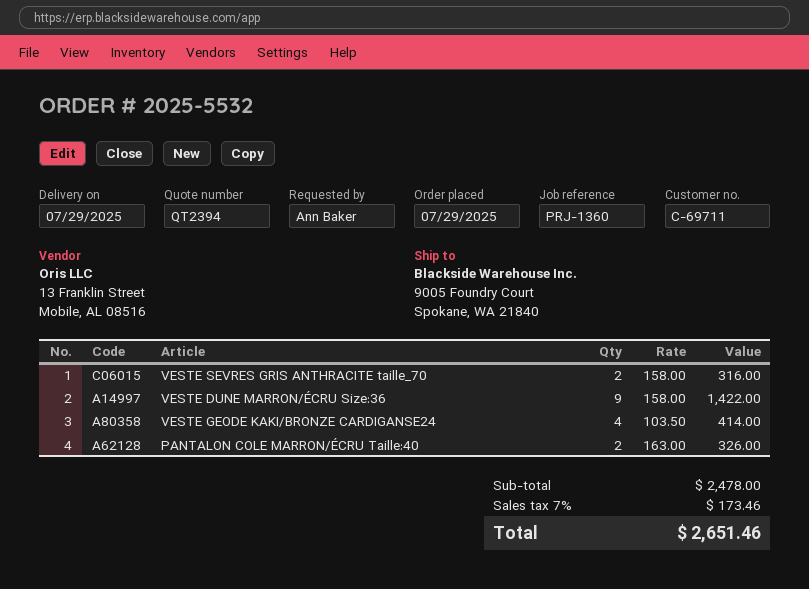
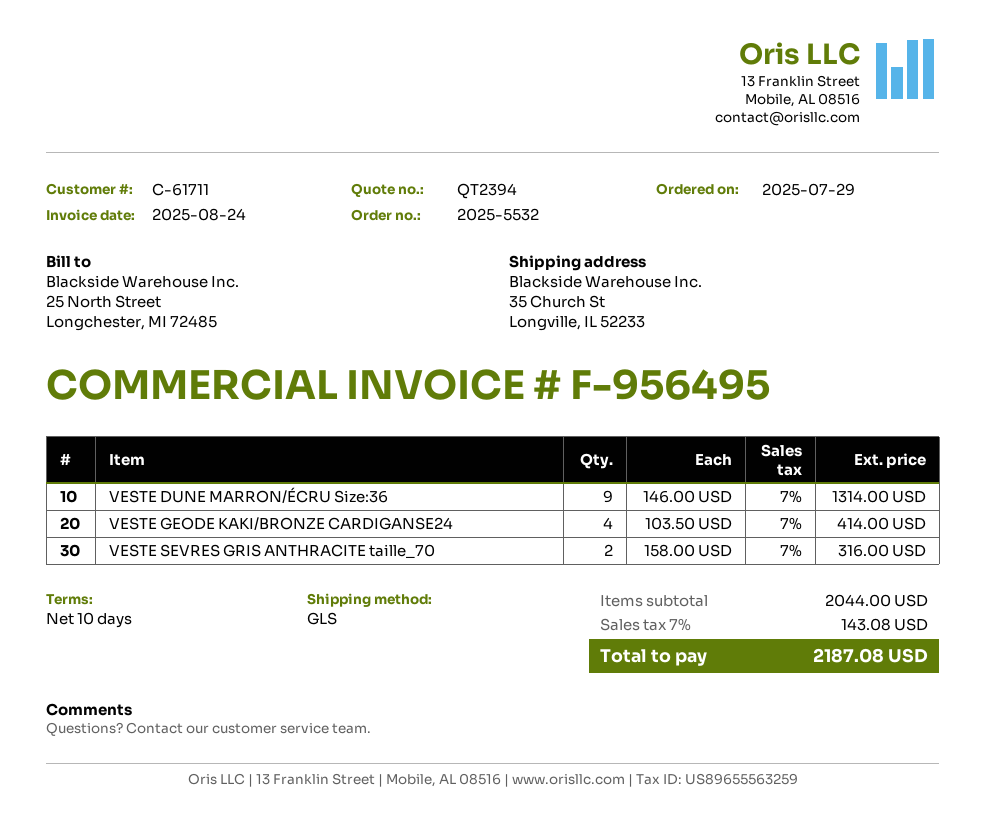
customer number: C-69711 -> C-61711
ship to: 9005 Foundry Court, Spokane, WA 21840 -> 35 Church St, Longville, IL 52233
VESTE DUNE MARRON/ÉCRU Size:36: 9 x 158.00 = 1422.00 -> 9 x 146.00 = 1314.00
PANTALON COLE MARRON/ÉCRU Taille:40: 2 x 163.00 = 326.00 -> none
subtotal: 2478.00 -> 2044.00
tax: 7% = 173.46 -> 7% = 143.08
total: 2651.46 -> 2187.08

